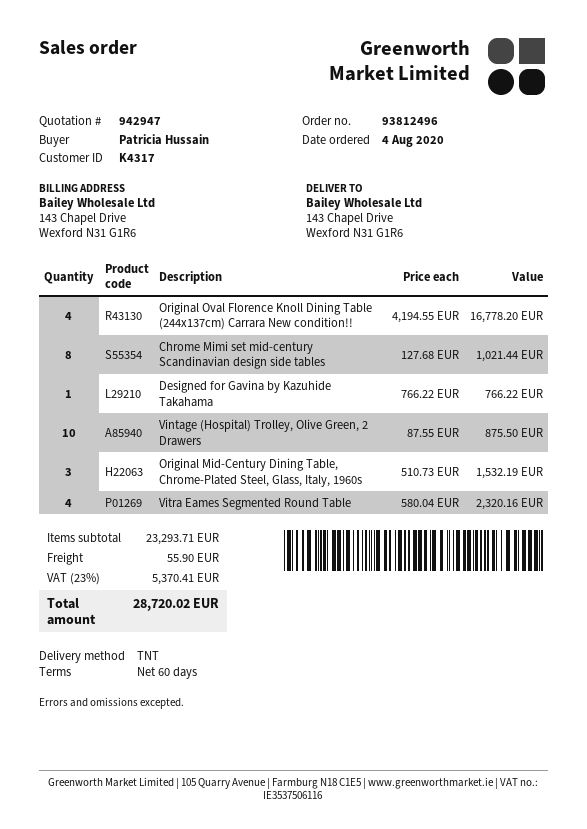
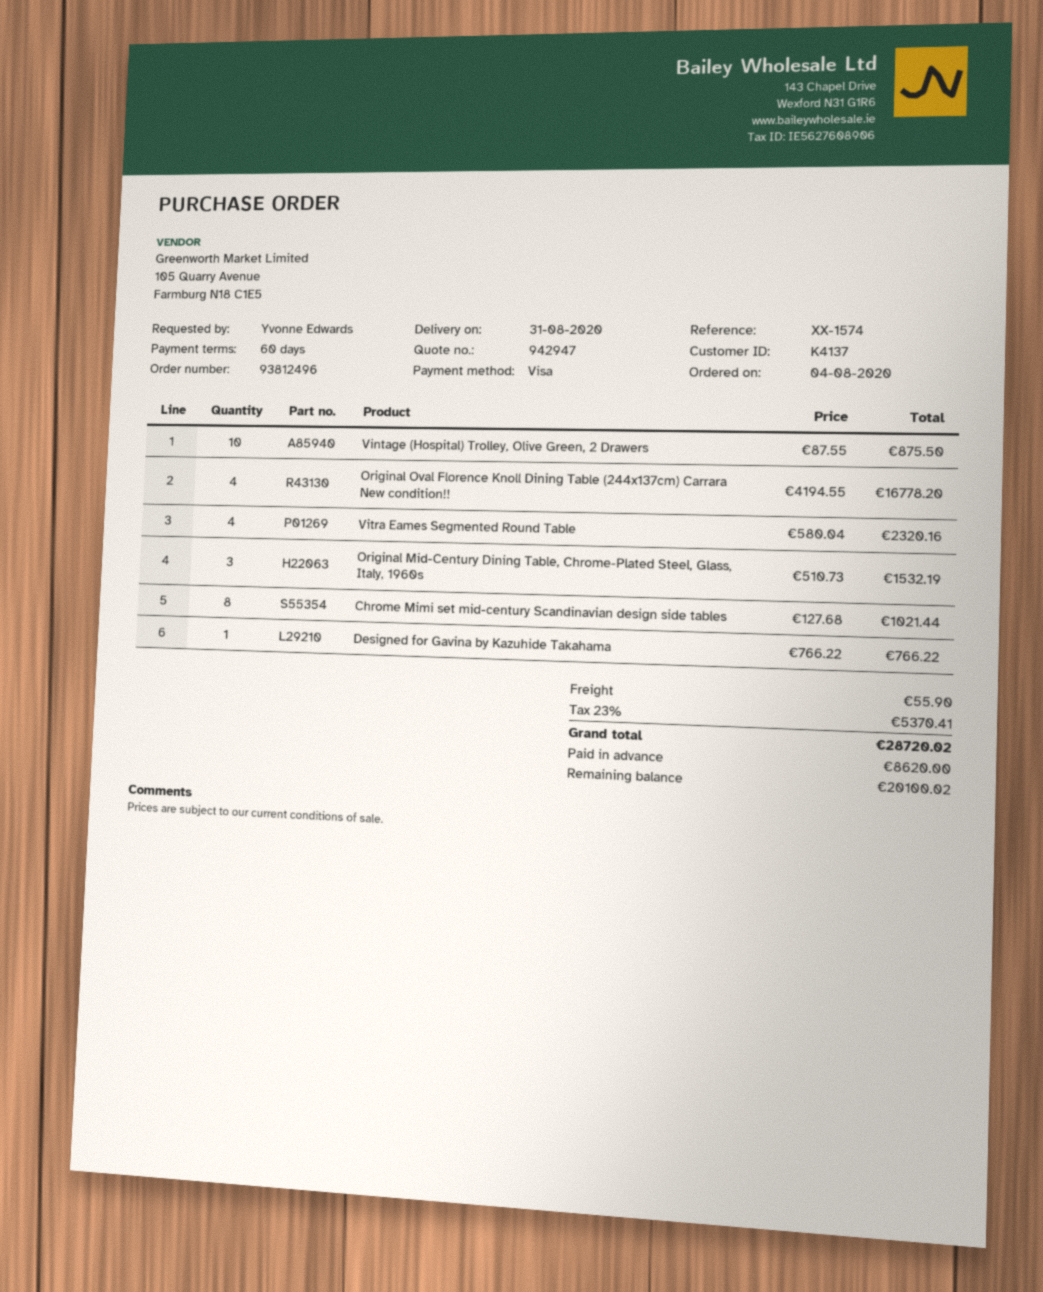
customer number: K4317 -> K4137
ordered by: Patricia Hussain -> Yvonne Edwards

